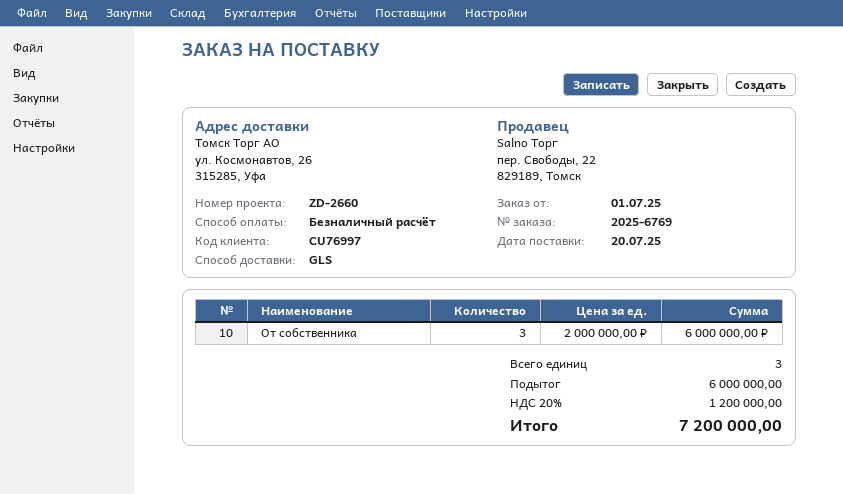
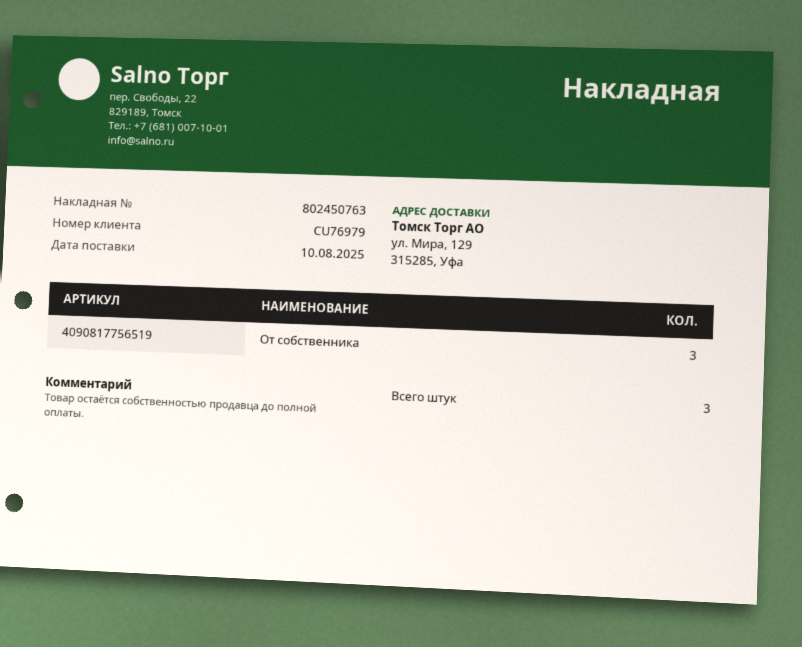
delivery date: 2025-07-20 -> 2025-08-10
customer number: CU76997 -> CU76979
ship to: ул. Космонавтов, 26, 315285, Уфа -> ул. Мира, 129, 315285, Уфа

